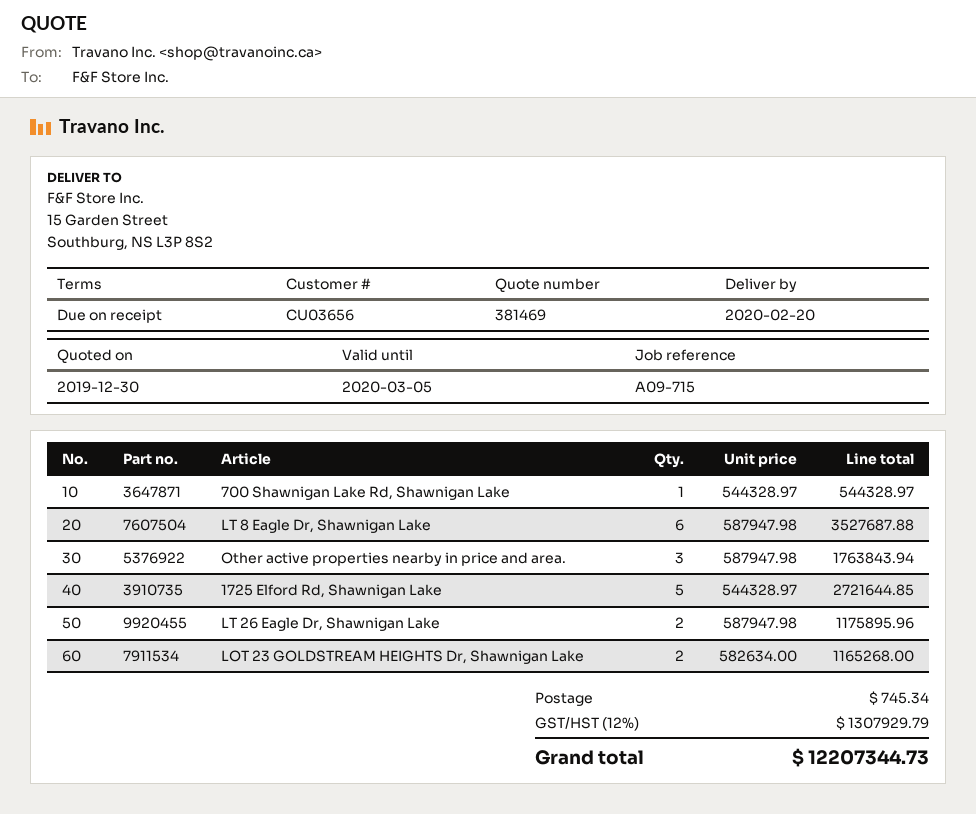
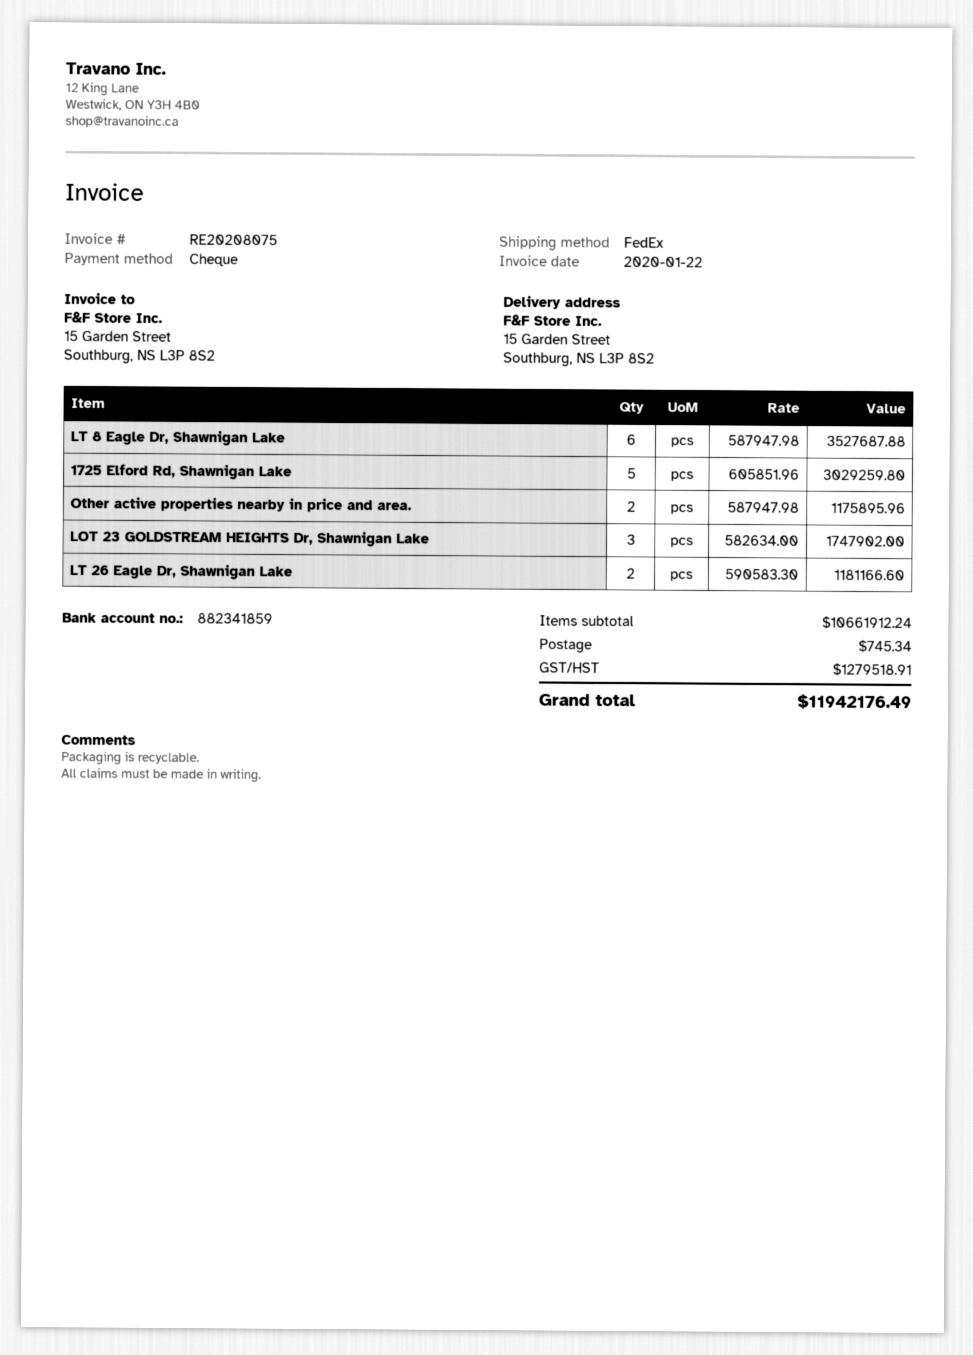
700 Shawnigan Lake Rd, Shawnigan Lake: 1 x 544328.97 = 544328.97 -> none
Other active properties nearby in price and area.: 3 x 587947.98 = 1763843.94 -> 2 x 587947.98 = 1175895.96
1725 Elford Rd, Shawnigan Lake: 5 x 544328.97 = 2721644.85 -> 5 x 605851.96 = 3029259.80
LT 26 Eagle Dr, Shawnigan Lake: 2 x 587947.98 = 1175895.96 -> 2 x 590583.30 = 1181166.60
LOT 23 GOLDSTREAM HEIGHTS Dr, Shawnigan Lake: 2 x 582634.00 = 1165268.00 -> 3 x 582634.00 = 1747902.00
tax: 1307929.79 -> 1279518.91
total: 12207344.73 -> 11942176.49

